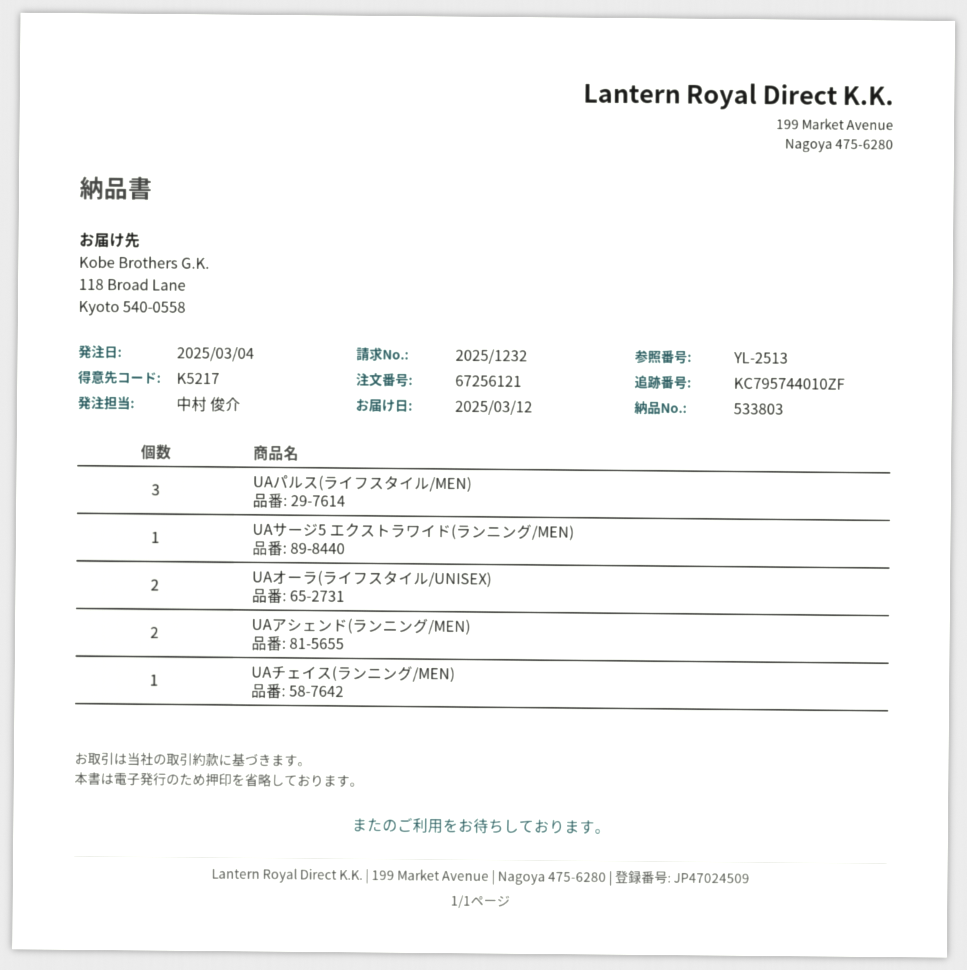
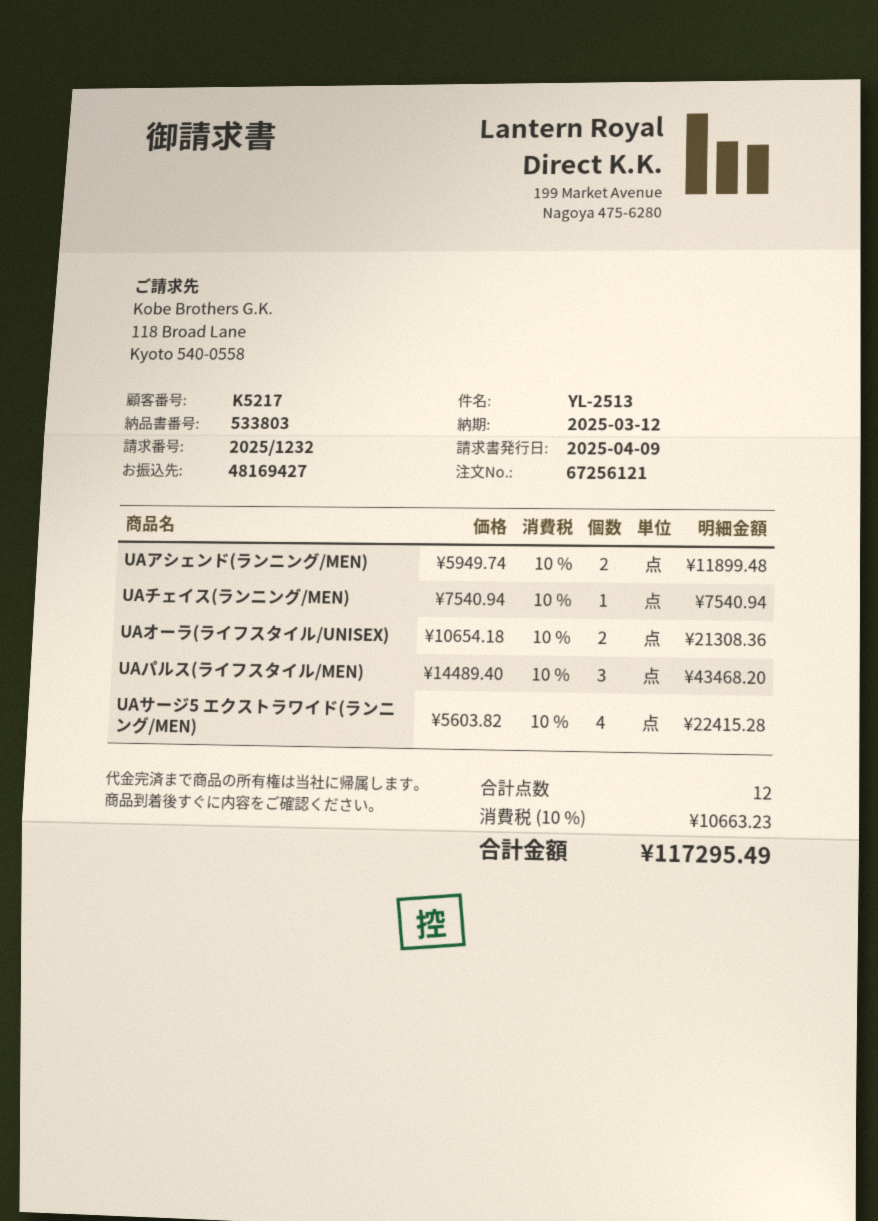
UAサージ5 エクストラワイド(ランニング/MEN): 1 -> 4

